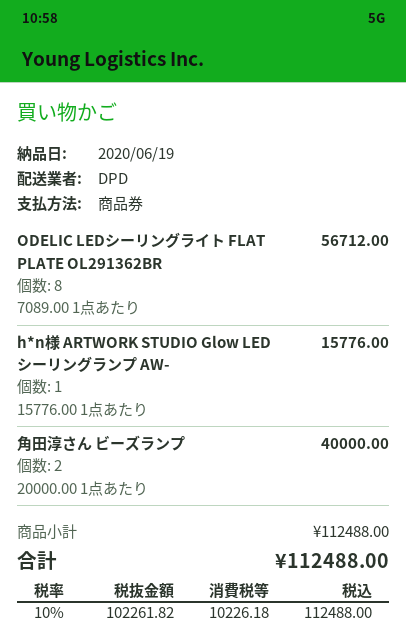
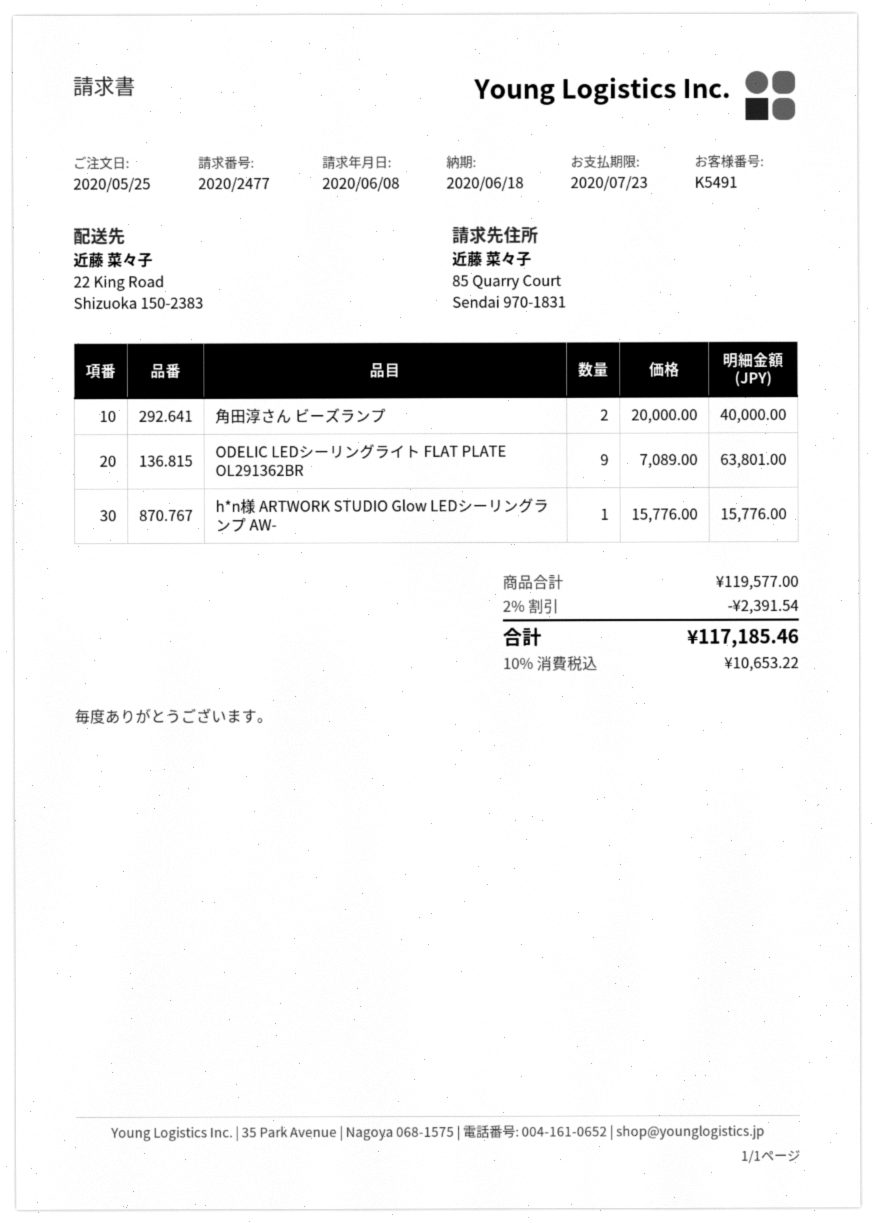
delivery date: 2020-06-19 -> 2020-06-18
ODELIC LEDシーリングライト FLAT PLATE OL291362BR: 8 x 7089.00 = 56712.00 -> 9 x 7089.00 = 63801.00
subtotal: 112488.00 -> 119577.00
discount: none -> 2% = 2391.54
tax: 10% = 10226.18 -> 10% = 10653.22
total: 112488.00 -> 117185.46

